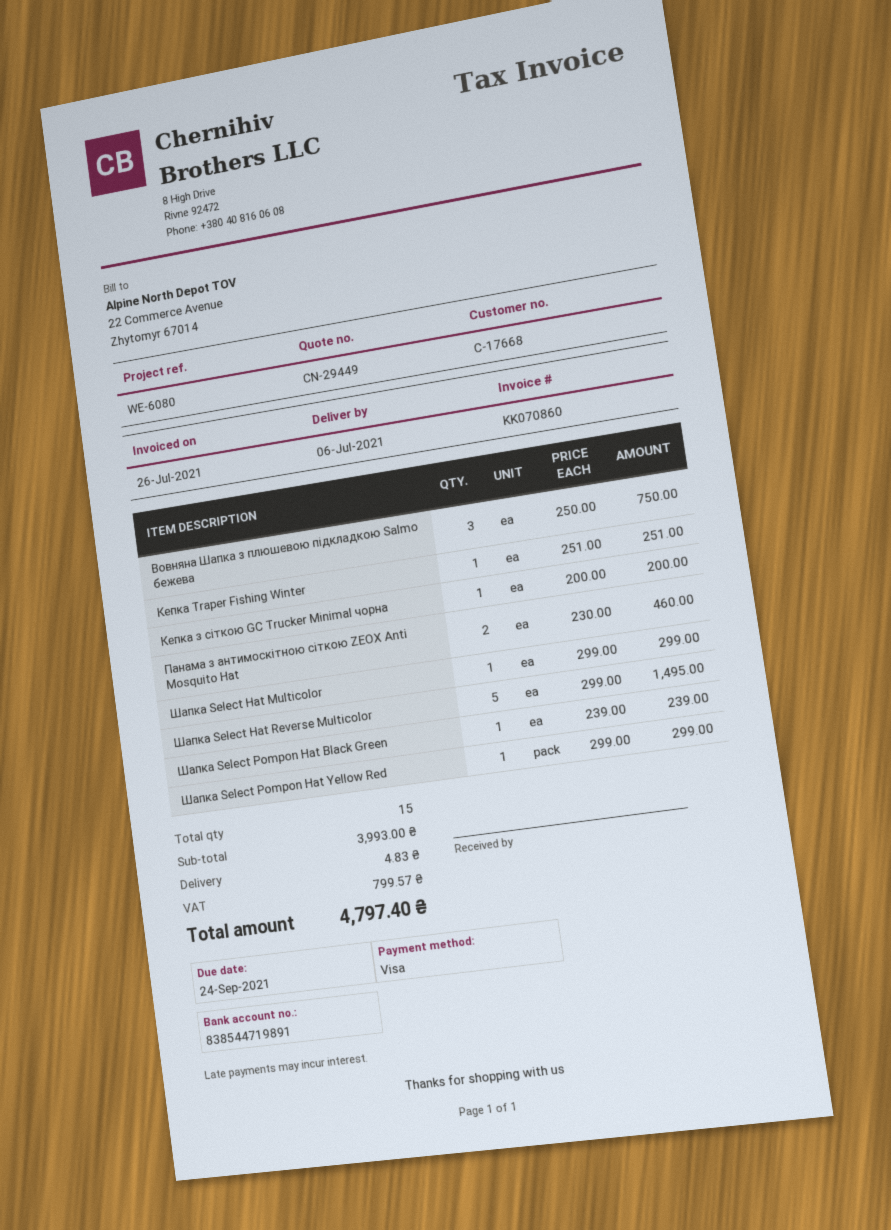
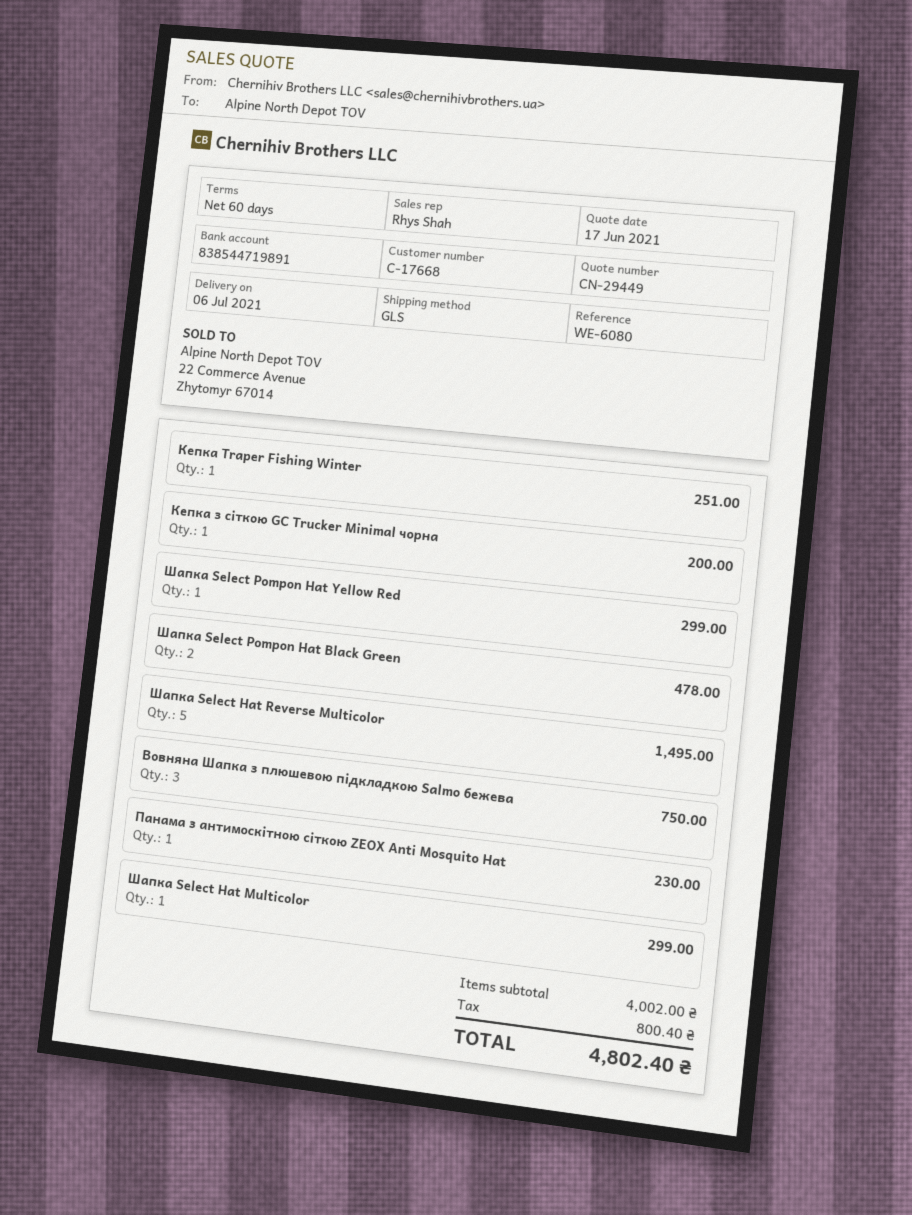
Панама з антимоскітною сіткою ZEOX Anti Mosquito Hat: 2 for 460.00 -> 1 for 230.00
Шапка Select Pompon Hat Black Green: 1 for 239.00 -> 2 for 478.00
subtotal: 3993.00 -> 4002.00
shipping: 4.83 -> none
tax: 799.57 -> 800.40
total: 4797.40 -> 4802.40

